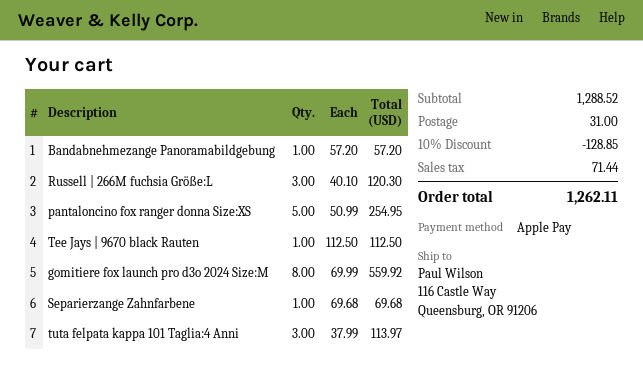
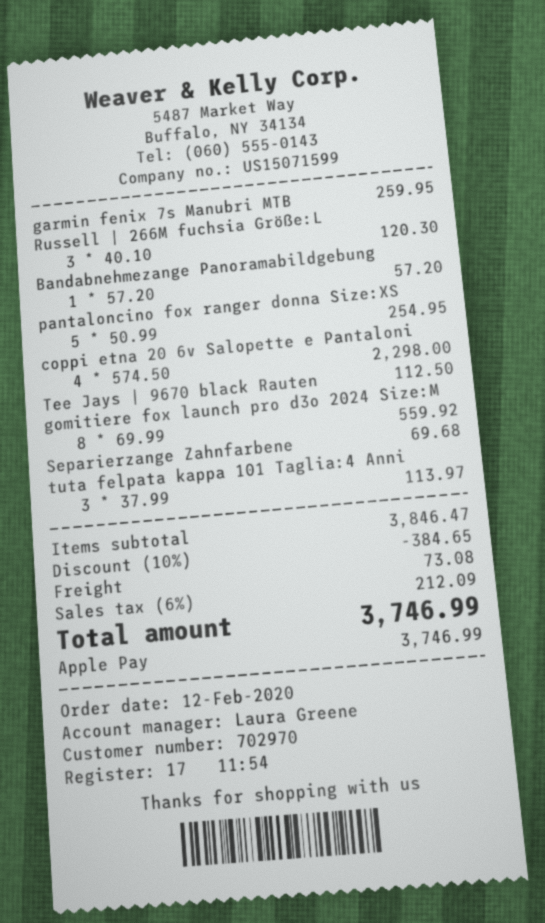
garmin fenix 7s Manubri MTB: none -> 1 x 259.95 = 259.95
coppi etna 20 6v Salopette e Pantaloni: none -> 4 x 574.50 = 2298.00
subtotal: 1288.52 -> 3846.47
discount: 10% = 128.85 -> 10% = 384.65
shipping: 31.00 -> 73.08
tax: 71.44 -> 212.09
total: 1262.11 -> 3746.99

